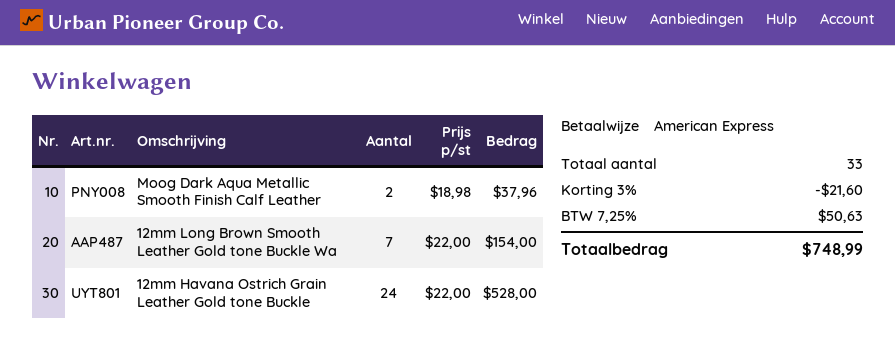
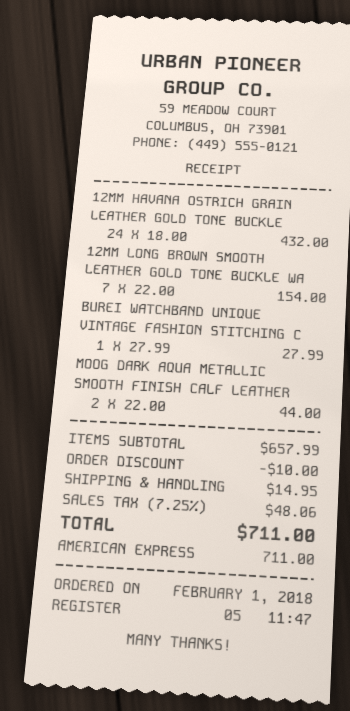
Moog Dark Aqua Metallic Smooth Finish Calf Leather: 2 x 18.98 = 37.96 -> 2 x 22.00 = 44.00
12mm Havana Ostrich Grain Leather Gold tone Buckle: 24 x 22.00 = 528.00 -> 24 x 18.00 = 432.00
BUREI WATCHBAND UNIQUE VINTAGE FASHION STITCHING C: none -> 1 x 27.99 = 27.99
discount: 21.60 -> 10.00
shipping: none -> 14.95
tax: 7.25% = 50.63 -> 7.25% = 48.06
total: 748.99 -> 711.00

